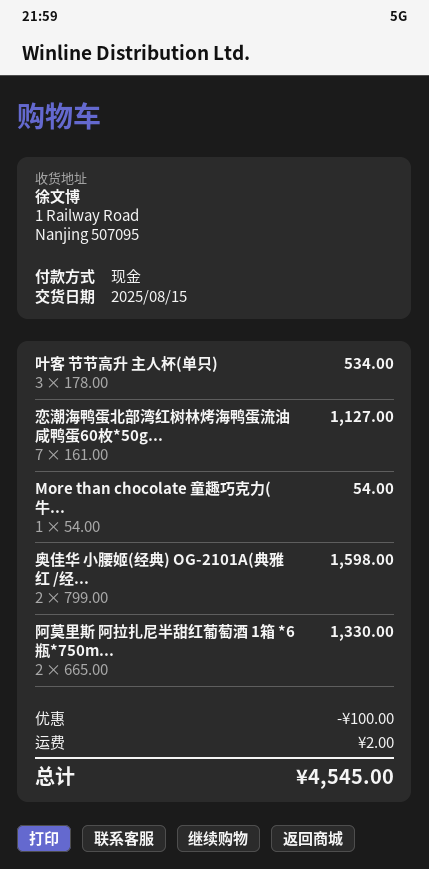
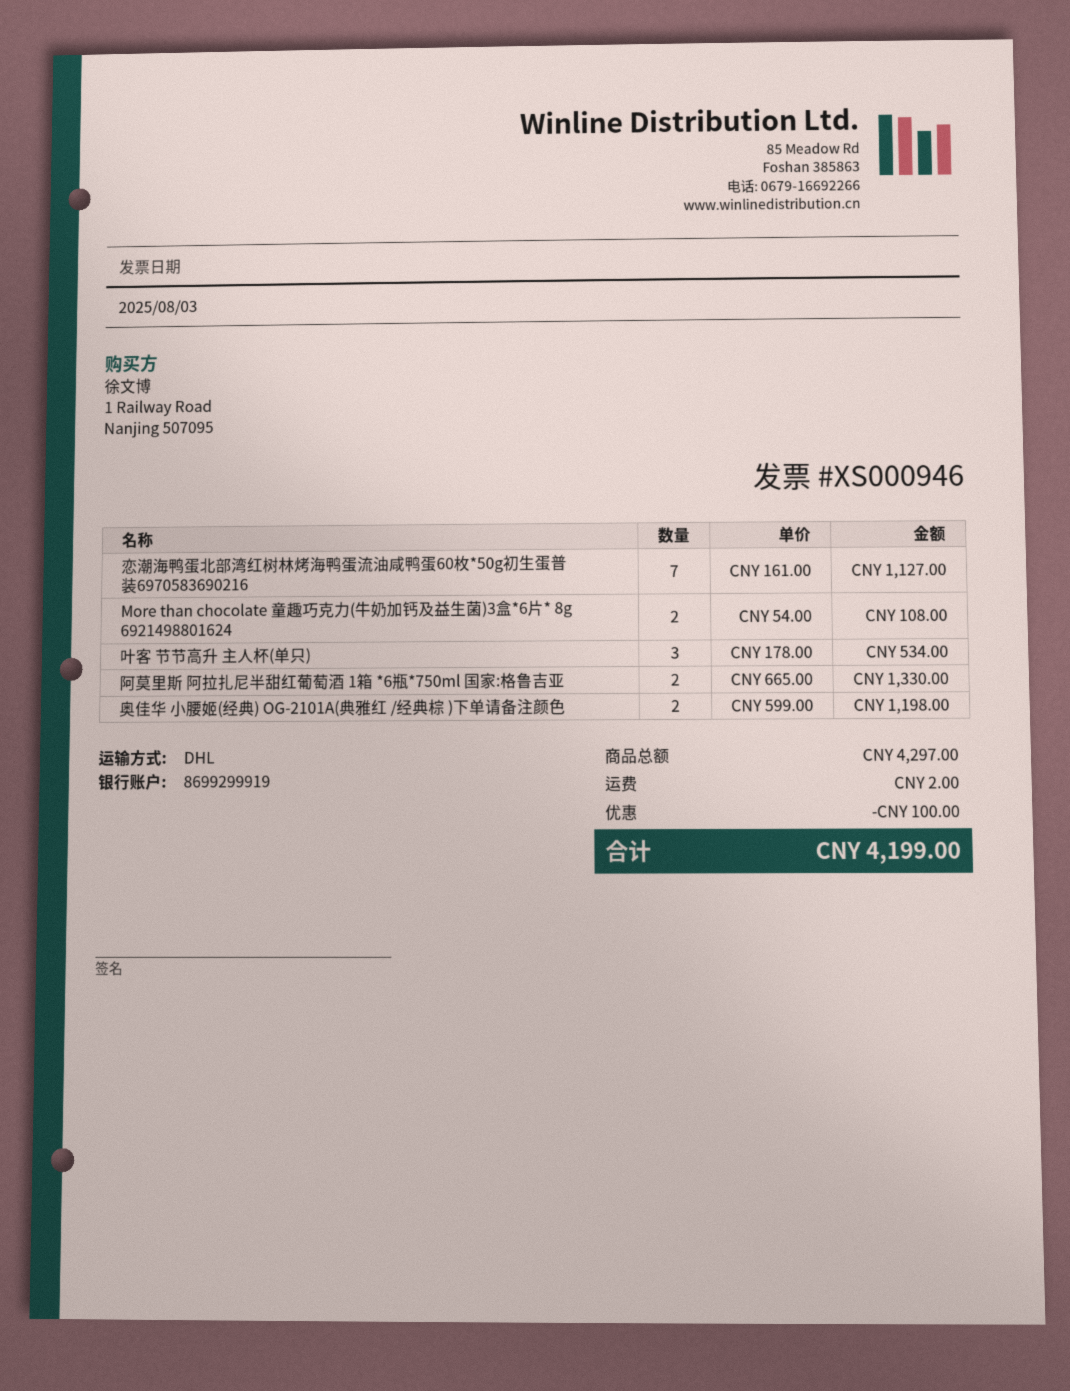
More than chocolate 童趣巧克力(牛...: 1 x 54.00 = 54.00 -> 2 x 54.00 = 108.00
奥佳华 小腰姬(经典) OG-2101A(典雅红 /经...: 2 x 799.00 = 1598.00 -> 2 x 599.00 = 1198.00
total: 4545.00 -> 4199.00

